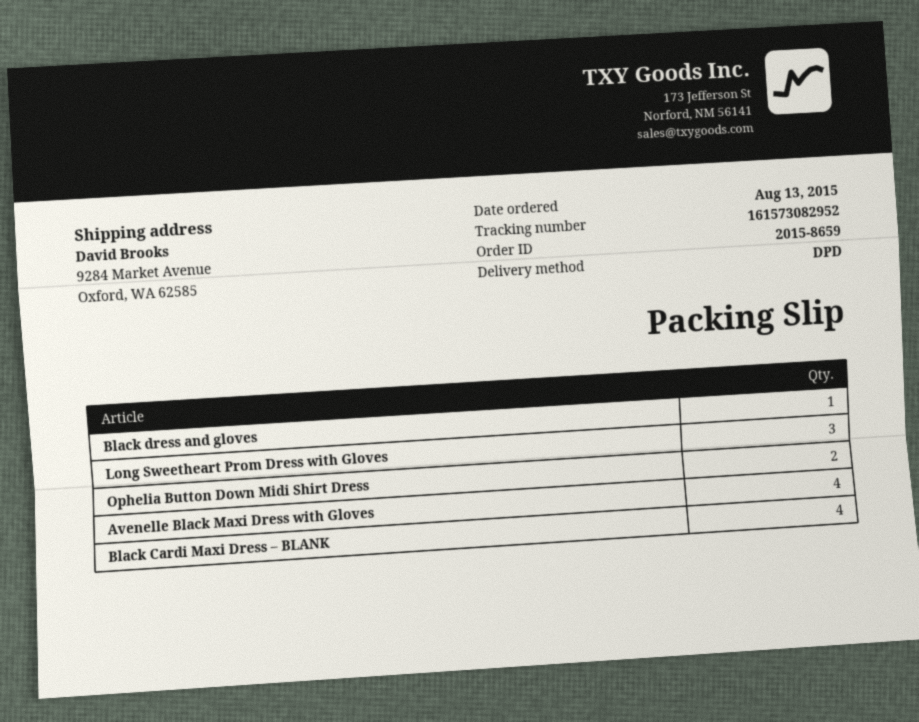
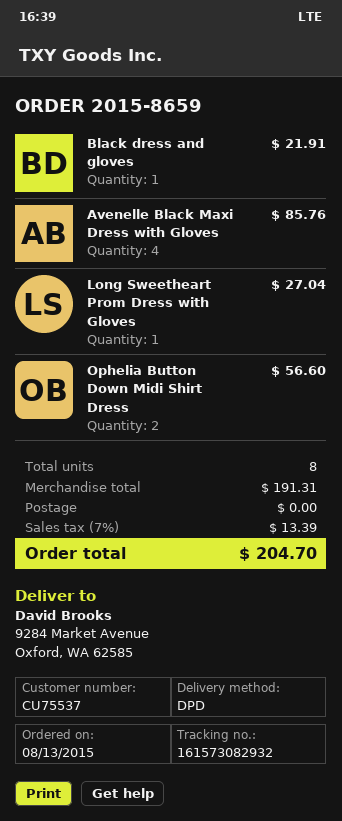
tracking number: 161573082952 -> 161573082932
Long Sweetheart Prom Dress with Gloves: 3 -> 1
Black Cardi Maxi Dress – BLANK: 4 -> none

